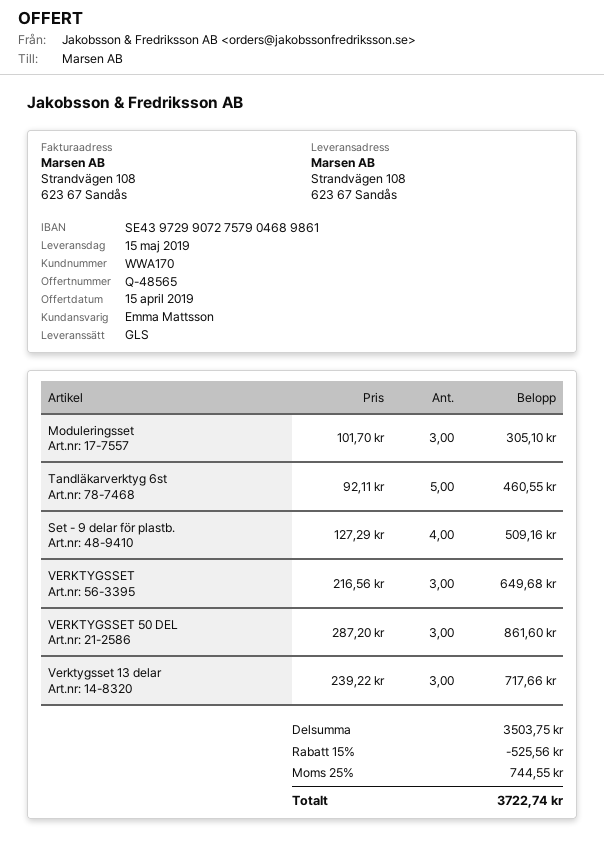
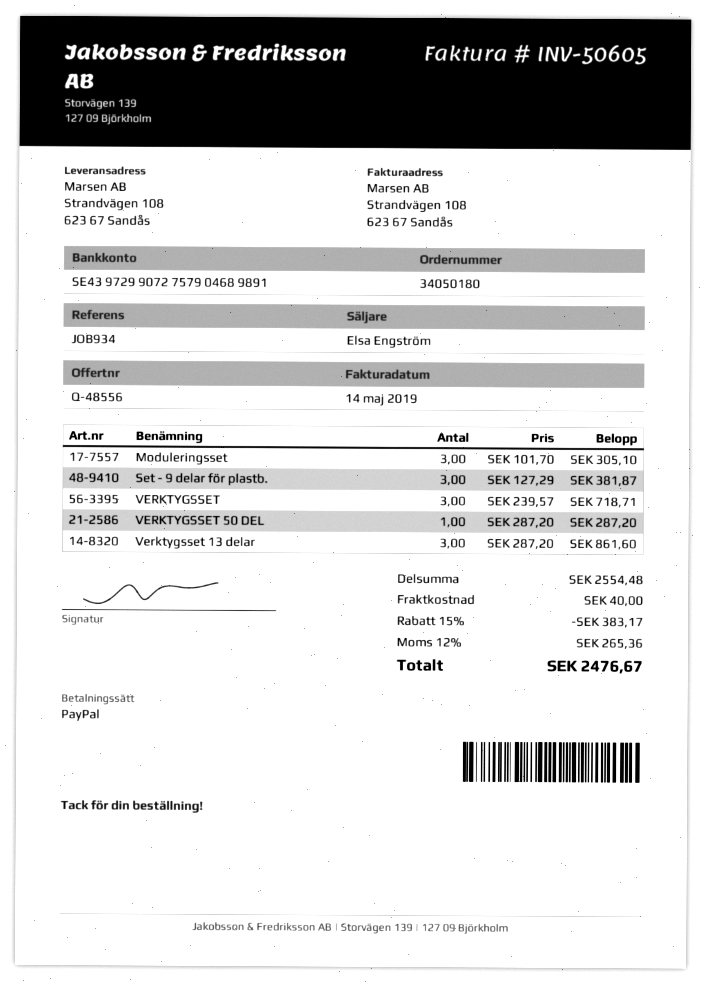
quote number: Q-48565 -> Q-48556
sales rep: Emma Mattsson -> Elsa Engström
bank account: SE4397299072757904689861 -> SE4397299072757904689891
Tandläkarverktyg 6st: 5 x 92.11 = 460.55 -> none
Set - 9 delar för plastb.: 4 x 127.29 = 509.16 -> 3 x 127.29 = 381.87
VERKTYGSSET: 3 x 216.56 = 649.68 -> 3 x 239.57 = 718.71
VERKTYGSSET 50 DEL: 3 x 287.20 = 861.60 -> 1 x 287.20 = 287.20
Verktygsset 13 delar: 3 x 239.22 = 717.66 -> 3 x 287.20 = 861.60
subtotal: 3503.75 -> 2554.48
discount: 15% = 525.56 -> 15% = 383.17
shipping: none -> 40.00
tax: 25% = 744.55 -> 12% = 265.36
total: 3722.74 -> 2476.67

